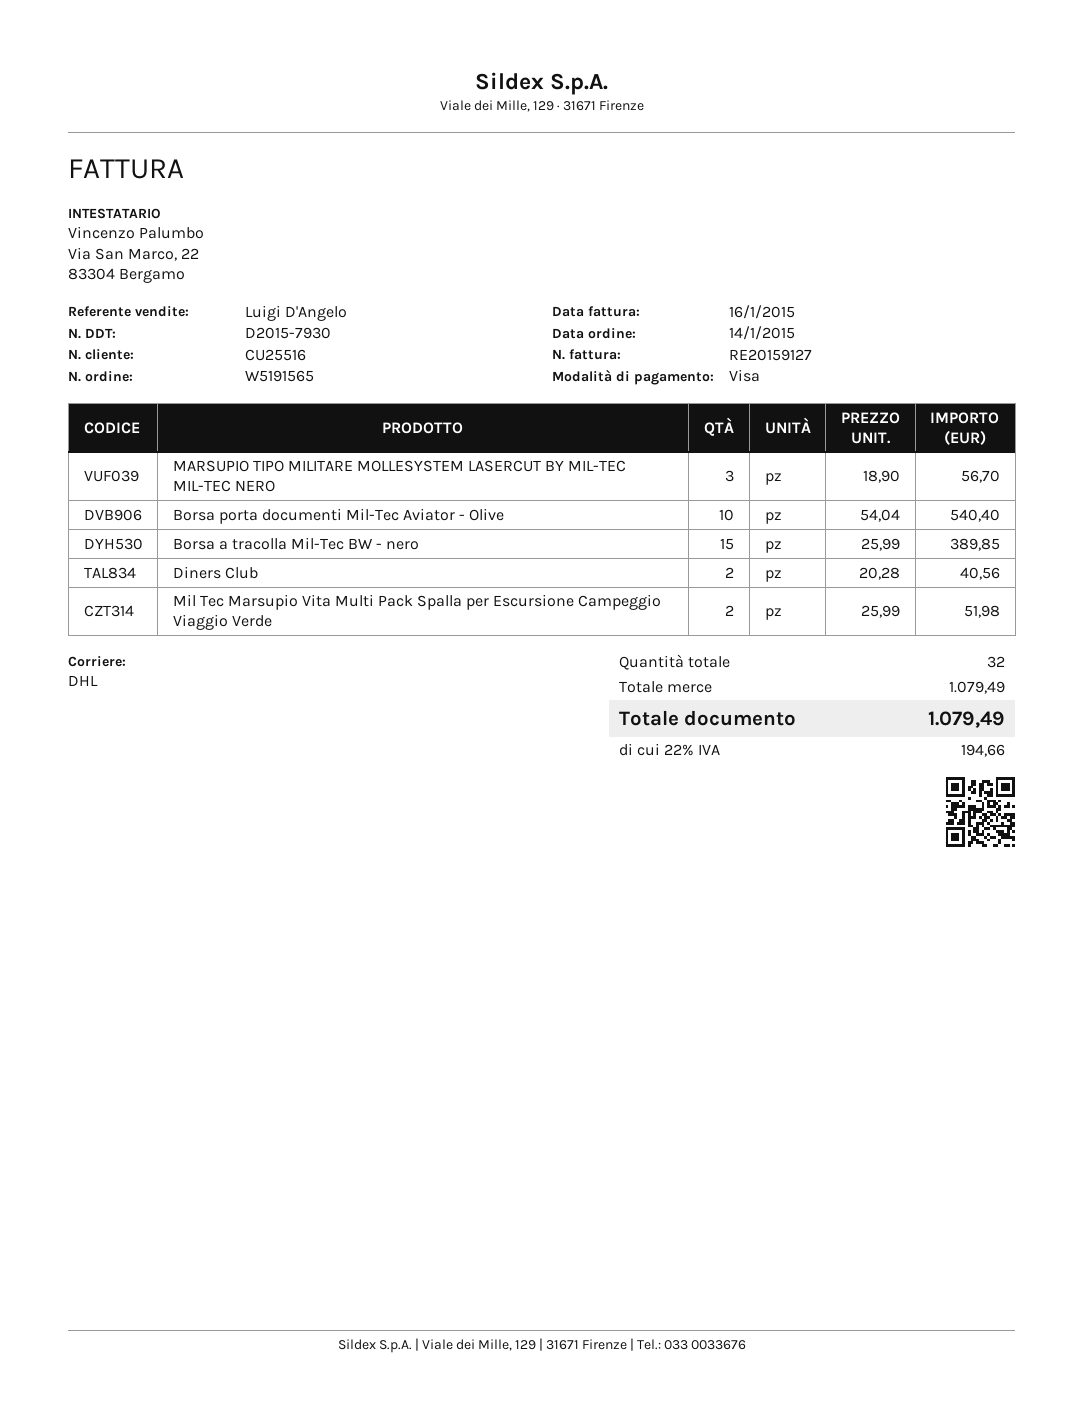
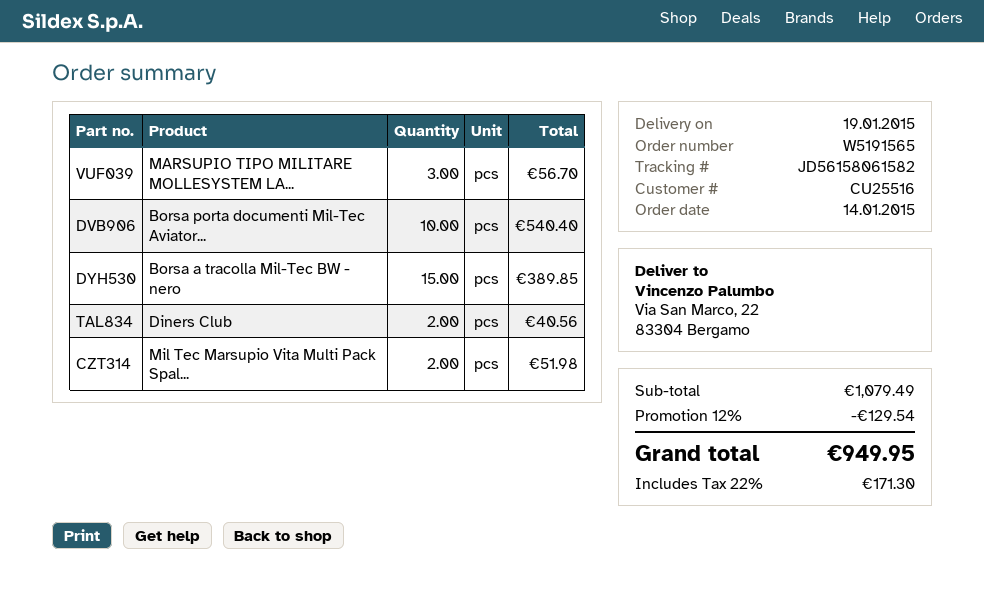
discount: none -> 12% = 129.54
tax: 22% = 194.66 -> 22% = 171.30
total: 1079.49 -> 949.95

